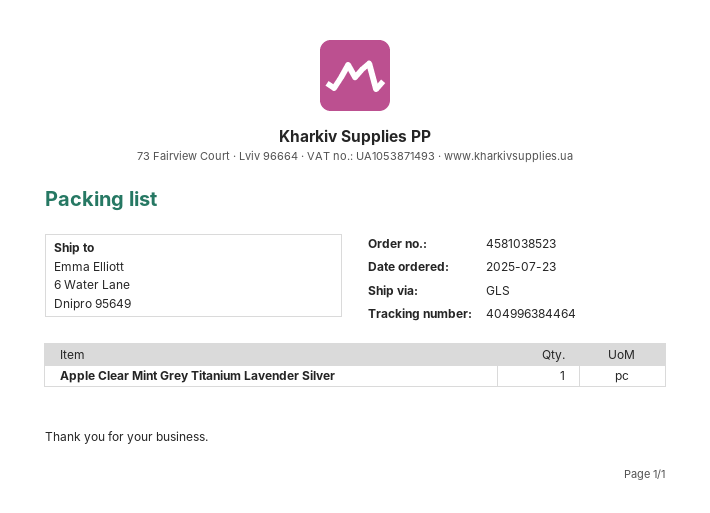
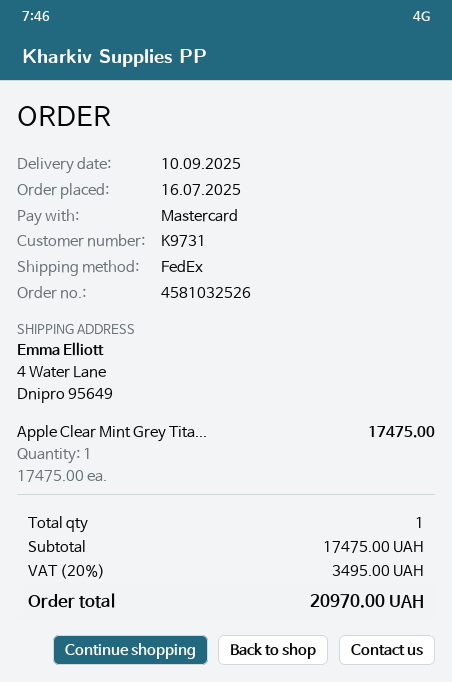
order number: 4581038523 -> 4581032526
order date: 2025-07-23 -> 2025-07-16
shipping method: GLS -> FedEx
ship to: 6 Water Lane, Dnipro 95649 -> 4 Water Lane, Dnipro 95649

